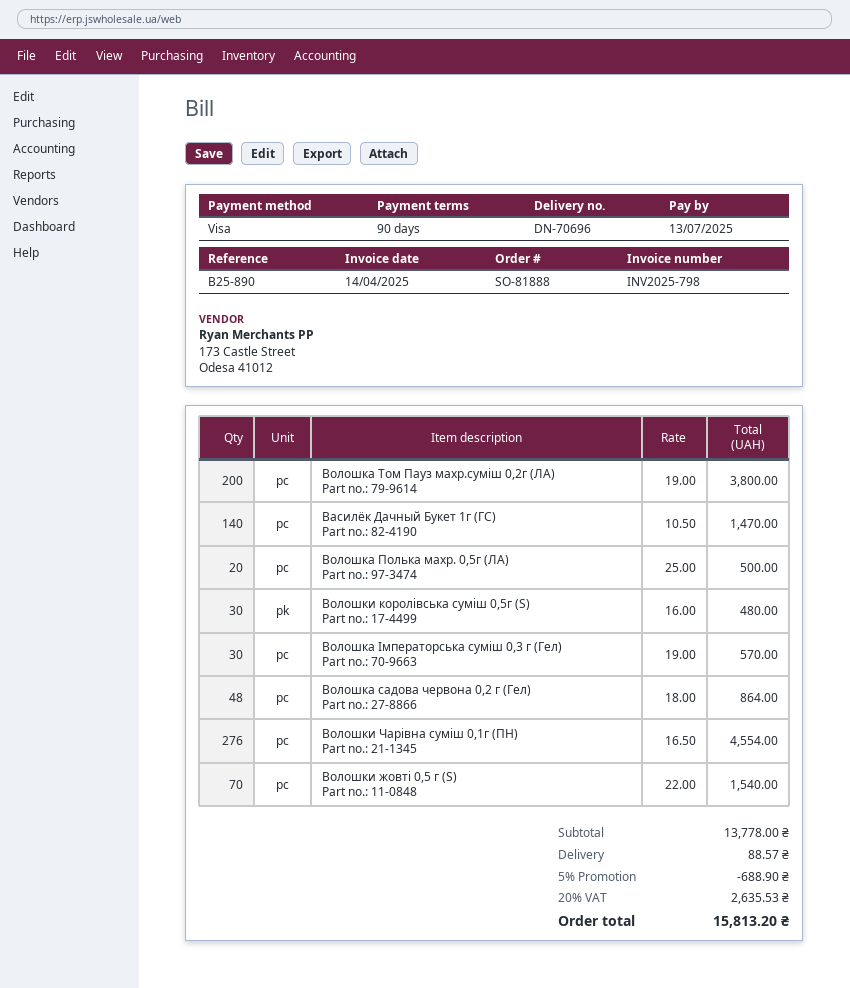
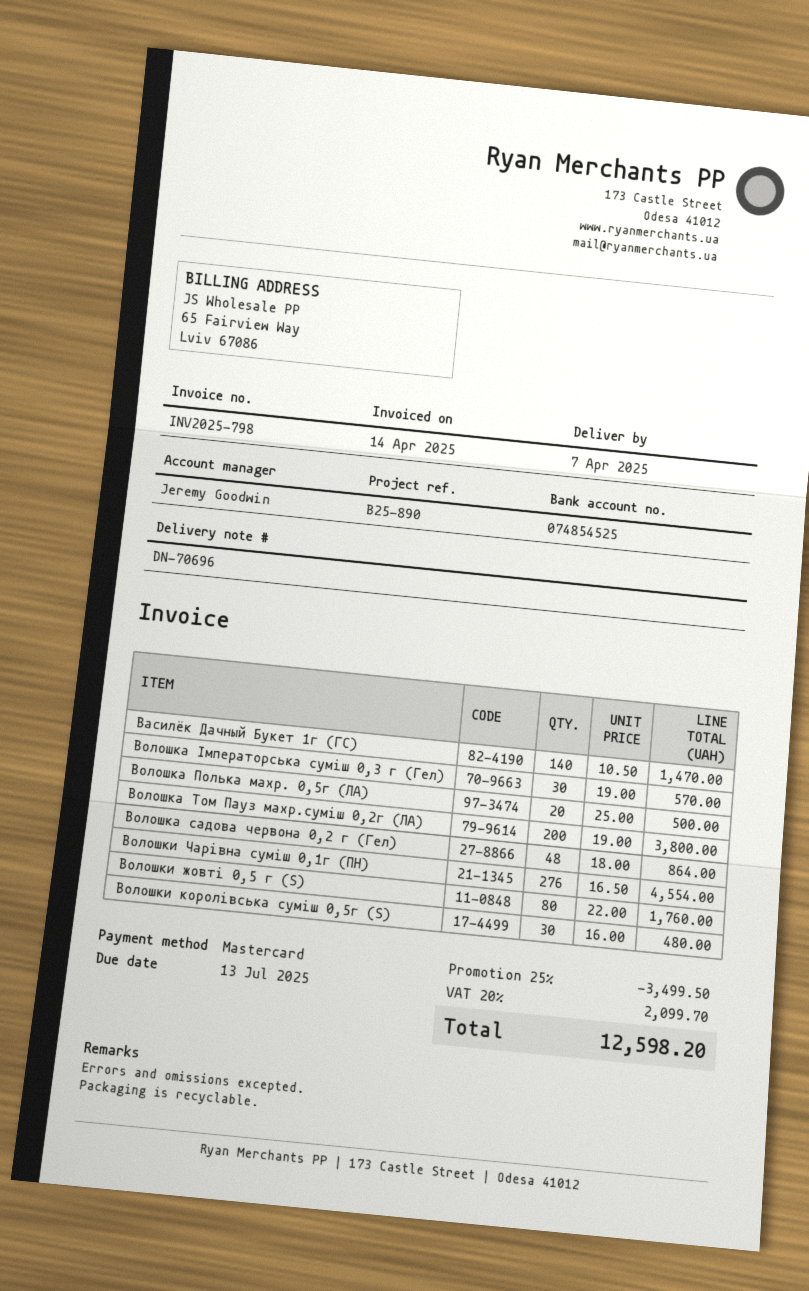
payment method: Visa -> Mastercard
Волошки жовті 0,5 г (S): 70 x 22.00 = 1540.00 -> 80 x 22.00 = 1760.00
discount: 5% = 688.90 -> 25% = 3499.50
shipping: 88.57 -> none
tax: 20% = 2635.53 -> 20% = 2099.70
total: 15813.20 -> 12598.20

